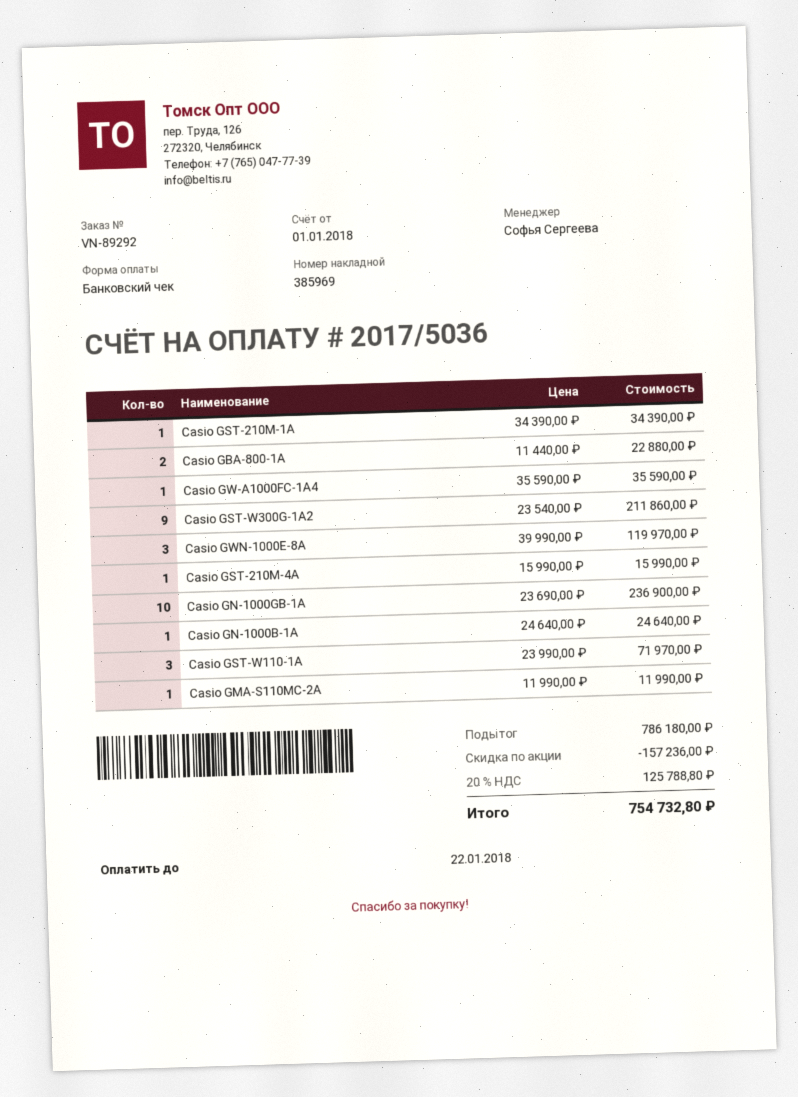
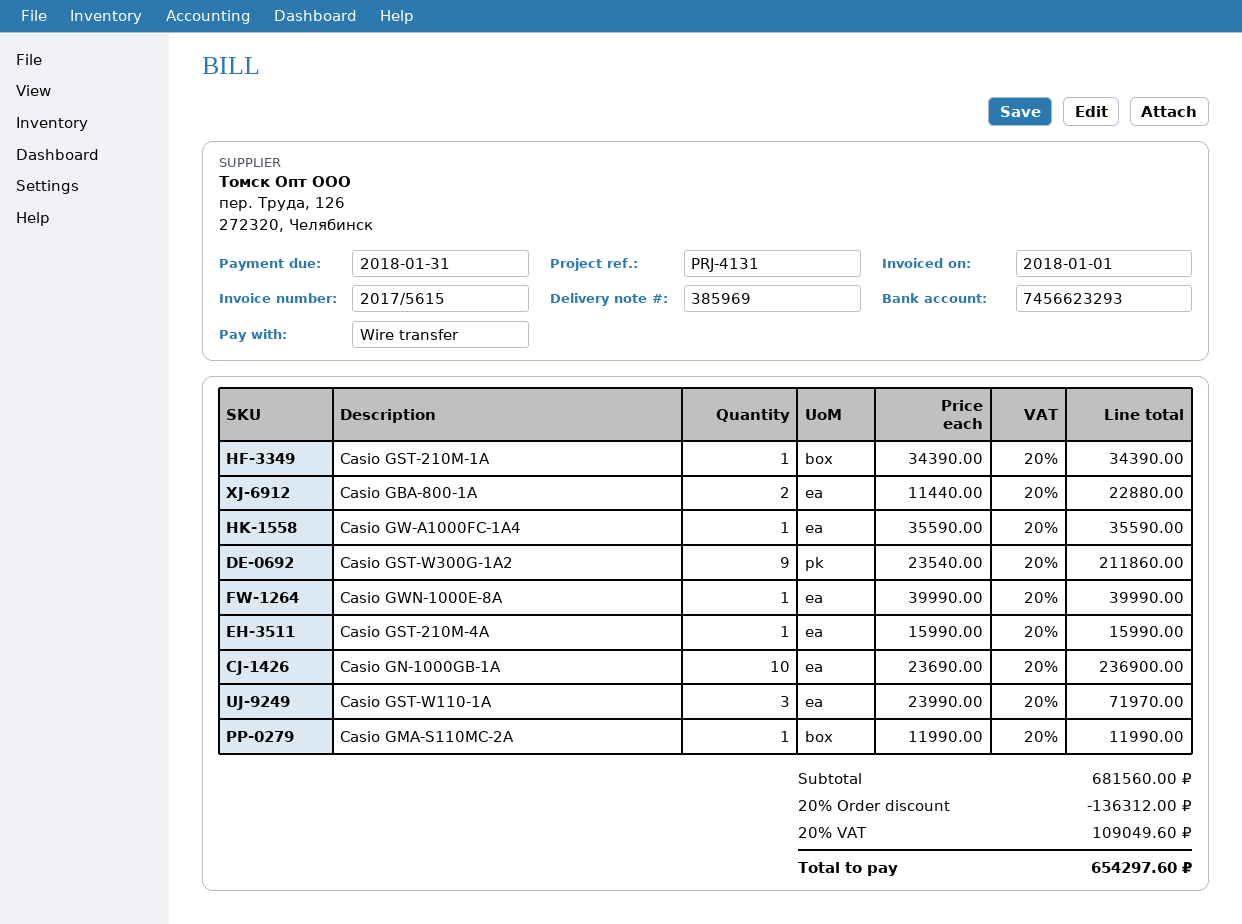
invoice number: 2017/5036 -> 2017/5615
due date: 2018-01-22 -> 2018-01-31
payment method: cheque -> bank transfer
Casio GWN-1000E-8A: 3 x 39990.00 = 119970.00 -> 1 x 39990.00 = 39990.00
Casio GN-1000B-1A: 1 x 24640.00 = 24640.00 -> none
subtotal: 786180.00 -> 681560.00
discount: 157236.00 -> 136312.00
tax: 20% = 125788.80 -> 20% = 109049.60
total: 754732.80 -> 654297.60

